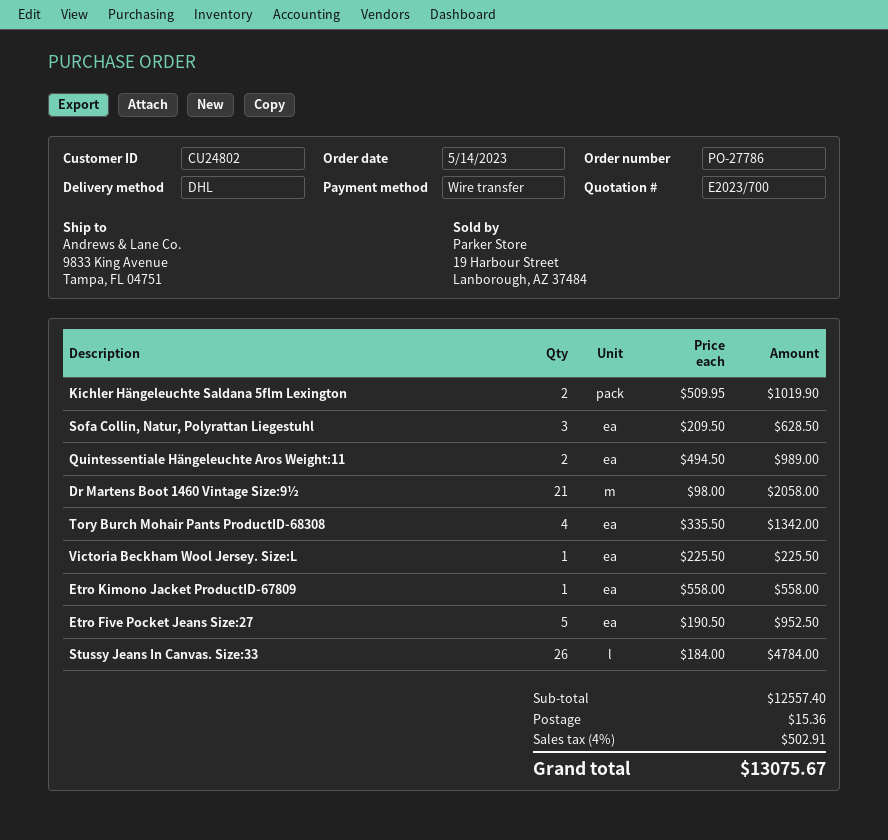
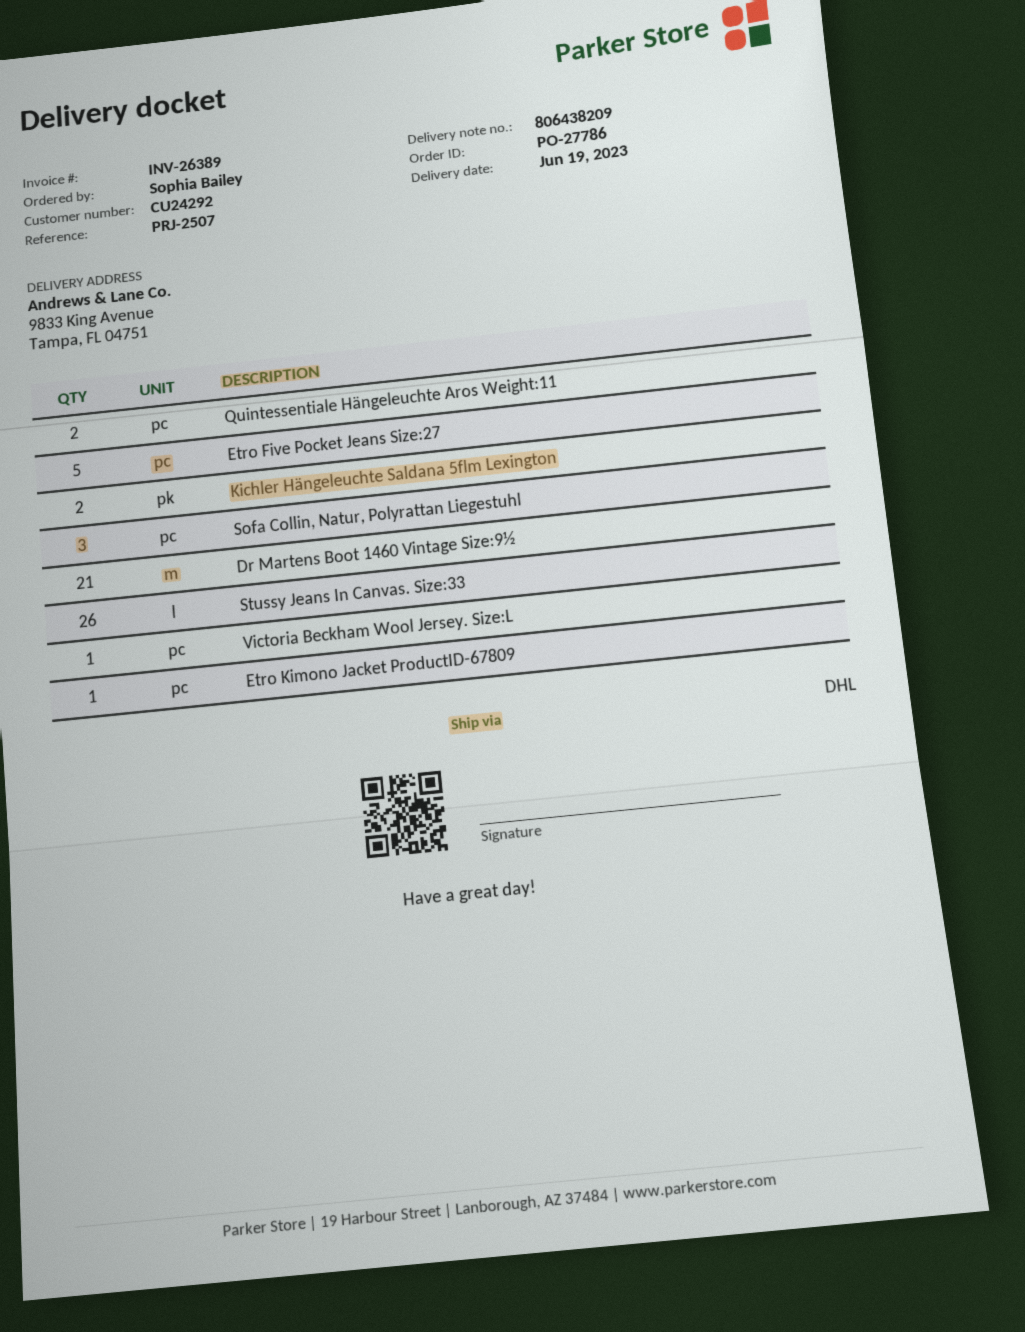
customer number: CU24802 -> CU24292
Tory Burch Mohair Pants ProductID-68308: 4 -> none

